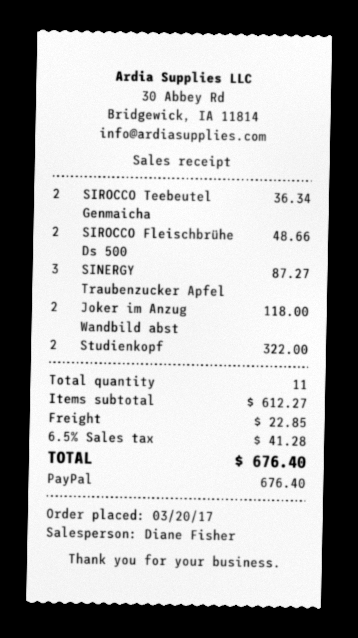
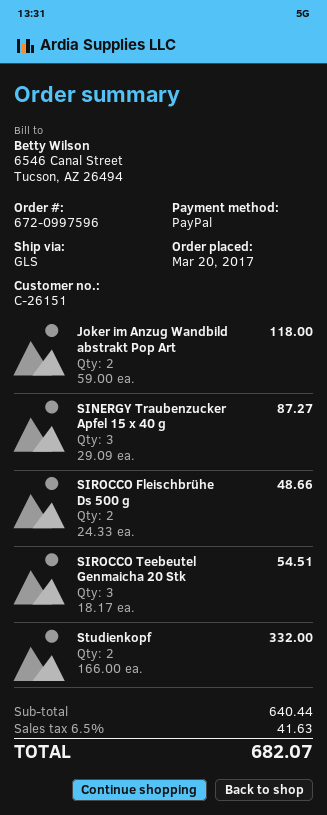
SIROCCO Teebeutel Genmaicha: 2 for 36.34 -> 3 for 54.51
Studienkopf: 2 for 322.00 -> 2 for 332.00
subtotal: 612.27 -> 640.44
shipping: 22.85 -> none
tax: 6.5% = 41.28 -> 6.5% = 41.63
total: 676.40 -> 682.07

